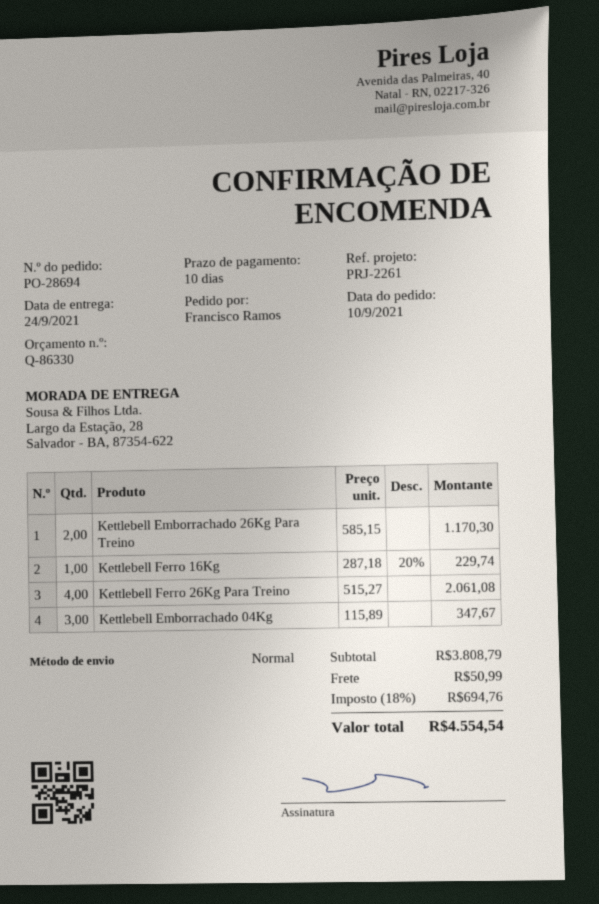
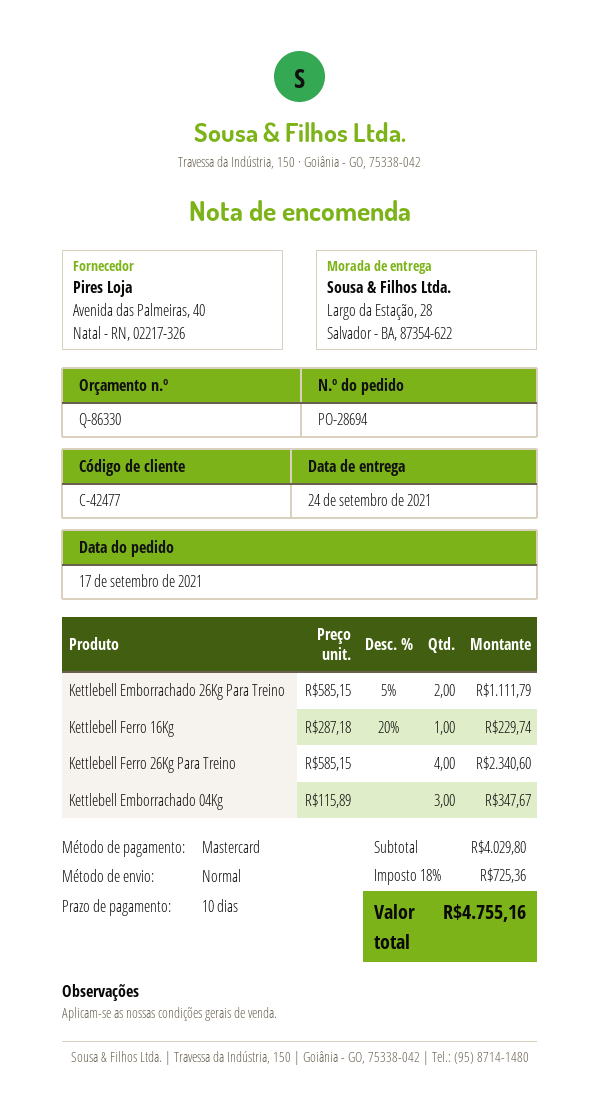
order date: 2021-09-10 -> 2021-09-17
Kettlebell Emborrachado 26Kg Para Treino: 2 x 585.15 = 1170.30 -> 2 x 585.15 - 5% = 1111.79
Kettlebell Ferro 26Kg Para Treino: 4 x 515.27 = 2061.08 -> 4 x 585.15 = 2340.60
subtotal: 3808.79 -> 4029.80
shipping: 50.99 -> none
tax: 18% = 694.76 -> 18% = 725.36
total: 4554.54 -> 4755.16

